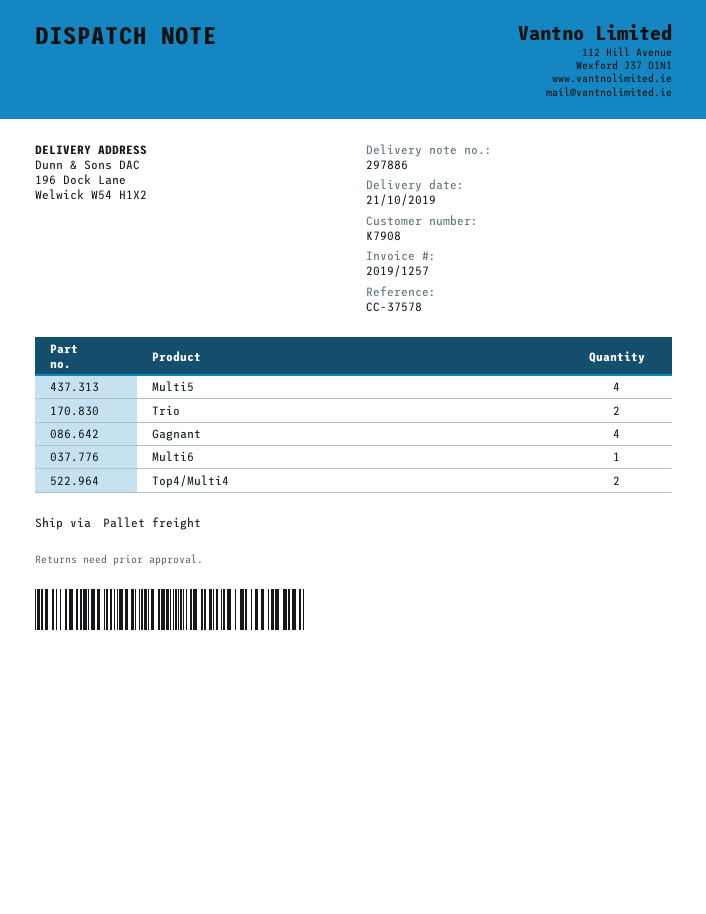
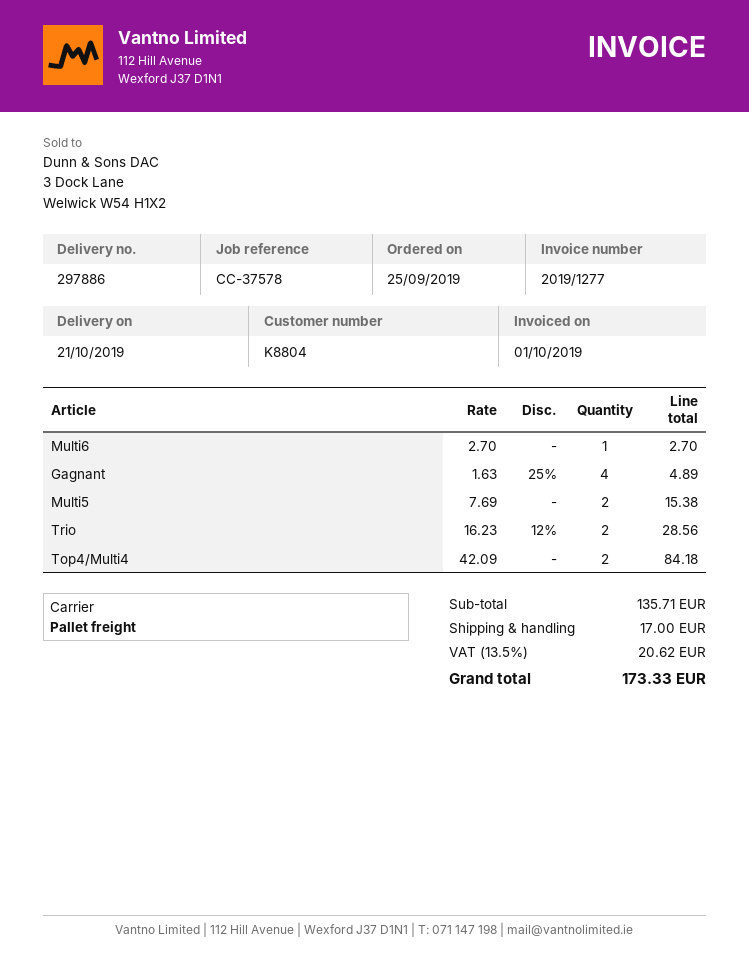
invoice number: 2019/1257 -> 2019/1277
customer number: K7908 -> K8804
Multi5: 4 -> 2

